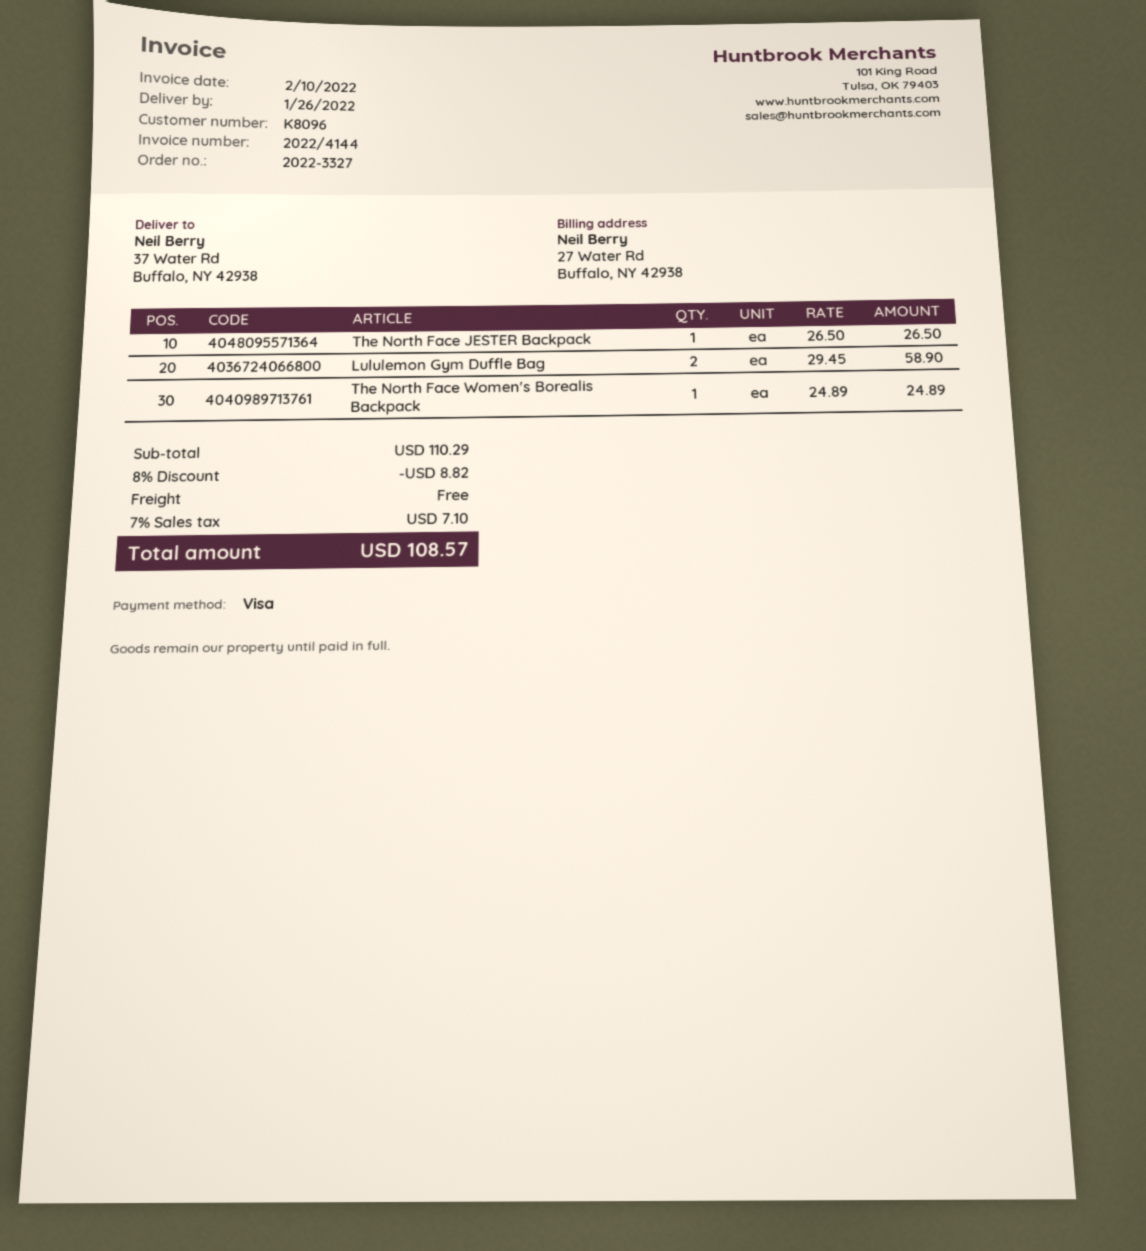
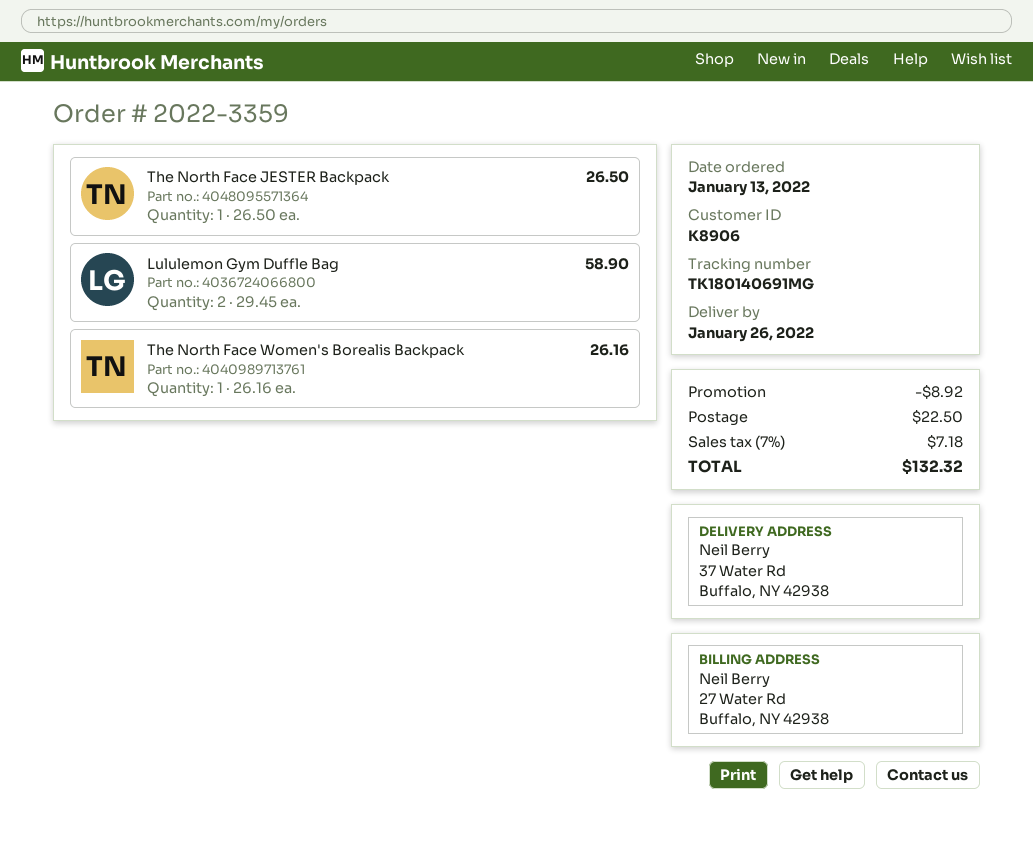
order number: 2022-3327 -> 2022-3359
customer number: K8096 -> K8906
The North Face Women's Borealis Backpack: 1 x 24.89 = 24.89 -> 1 x 26.16 = 26.16
discount: 8.82 -> 8.92
shipping: 0.00 -> 22.50
tax: 7% = 7.10 -> 7% = 7.18
total: 108.57 -> 132.32

